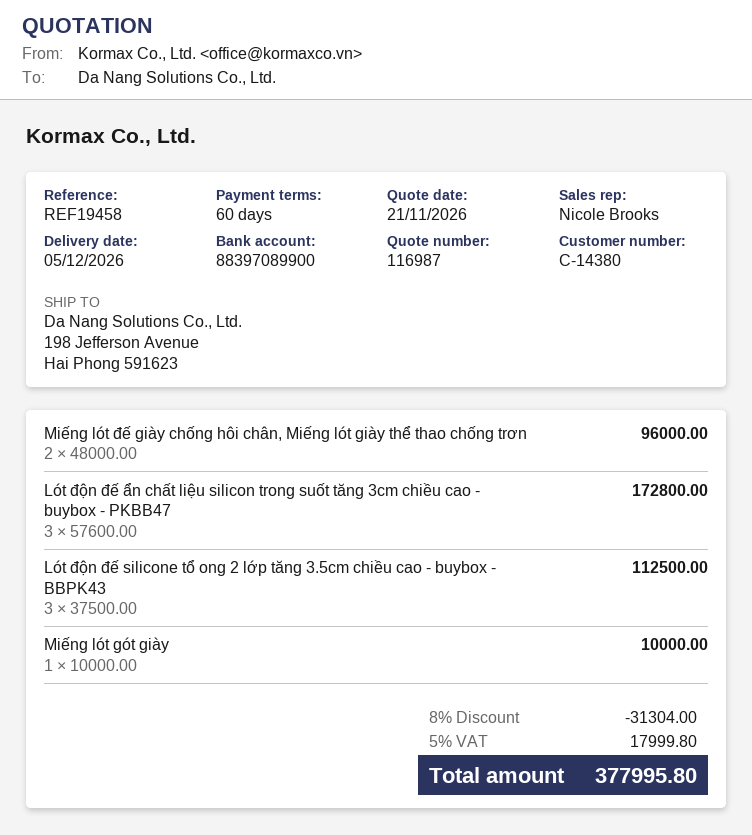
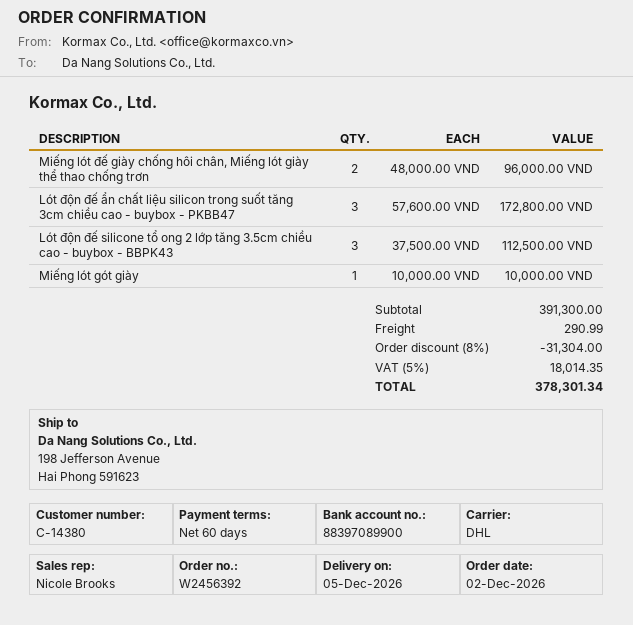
shipping: none -> 290.99
tax: 5% = 17999.80 -> 5% = 18014.35
total: 377995.80 -> 378301.34

